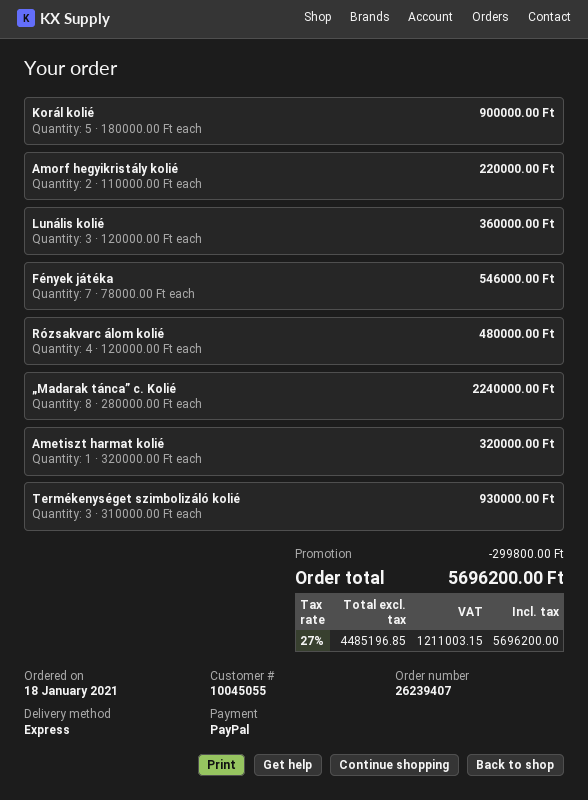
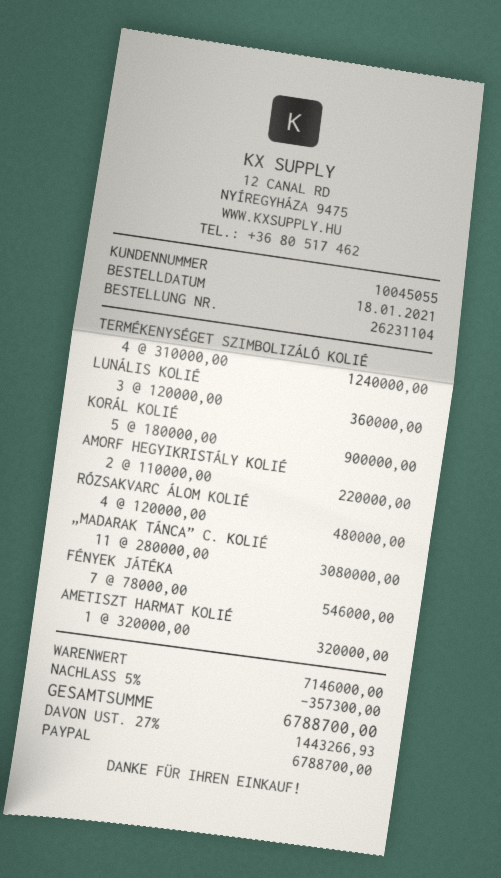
order number: 26239407 -> 26231104
„Madarak tánca” c. Kolié: 8 x 280000.00 = 2240000.00 -> 11 x 280000.00 = 3080000.00
Termékenységet szimbolizáló kolié: 3 x 310000.00 = 930000.00 -> 4 x 310000.00 = 1240000.00
discount: 299800.00 -> 357300.00
tax: 27% = 1211003.15 -> 27% = 1443266.93
total: 5696200.00 -> 6788700.00

